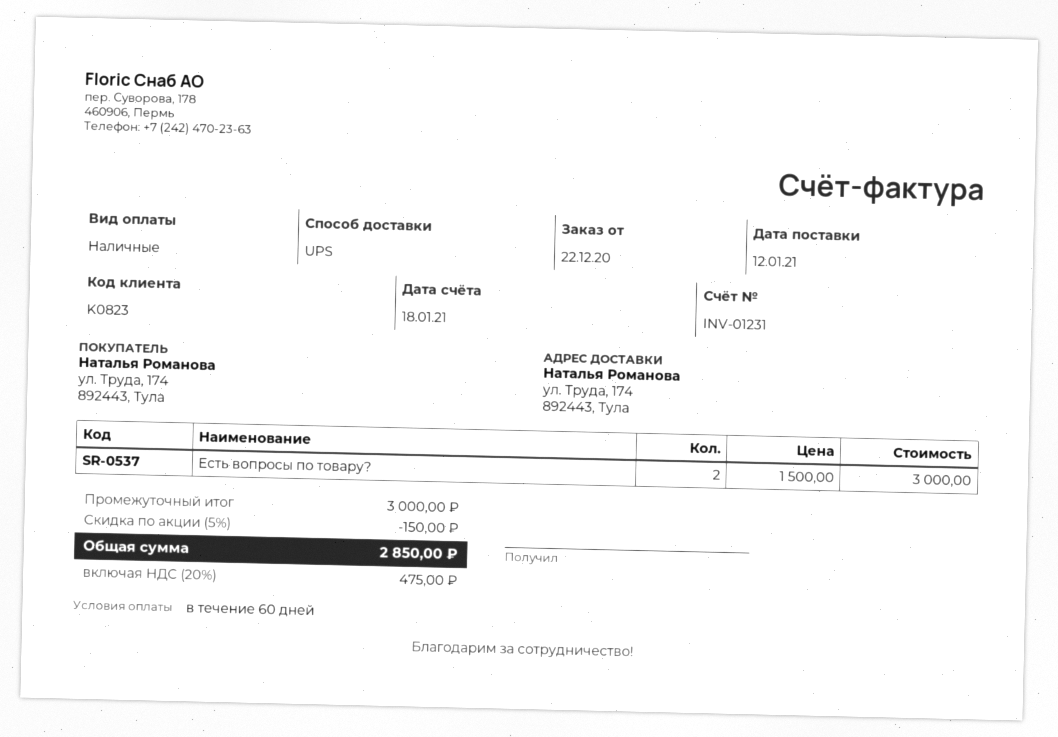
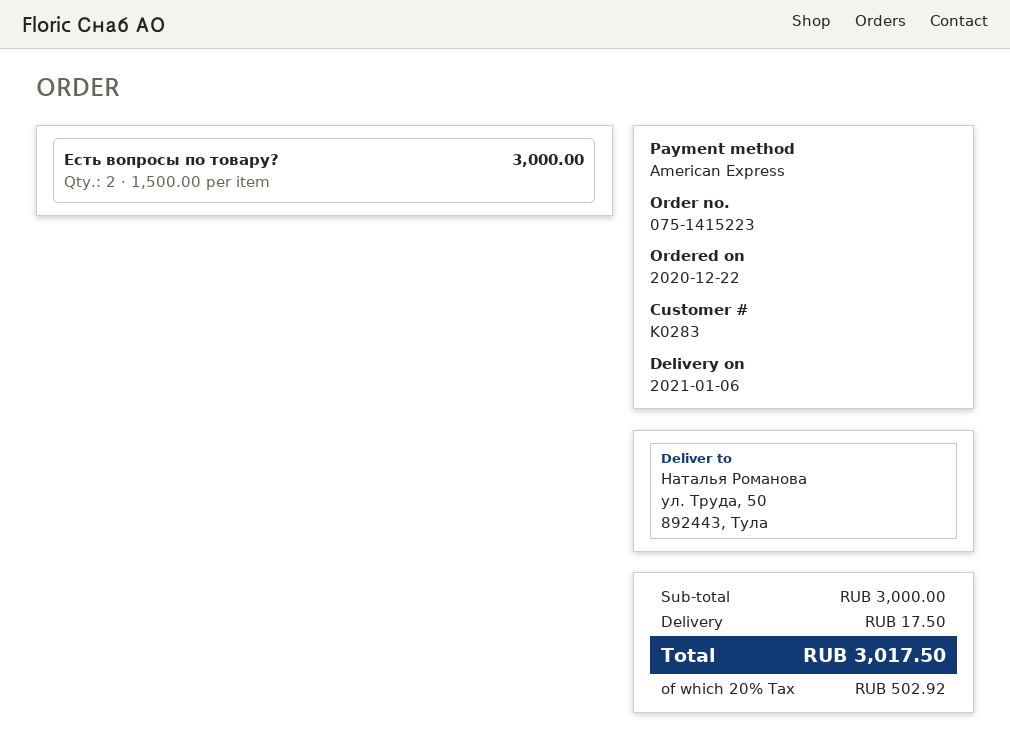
delivery date: 2021-01-12 -> 2021-01-06
customer number: K0823 -> K0283
payment method: cash -> American Express
ship to: ул. Труда, 174, 892443, Тула -> ул. Труда, 50, 892443, Тула
discount: 5% = 150.00 -> none
shipping: none -> 17.50
tax: 20% = 475.00 -> 20% = 502.92
total: 2850.00 -> 3017.50

